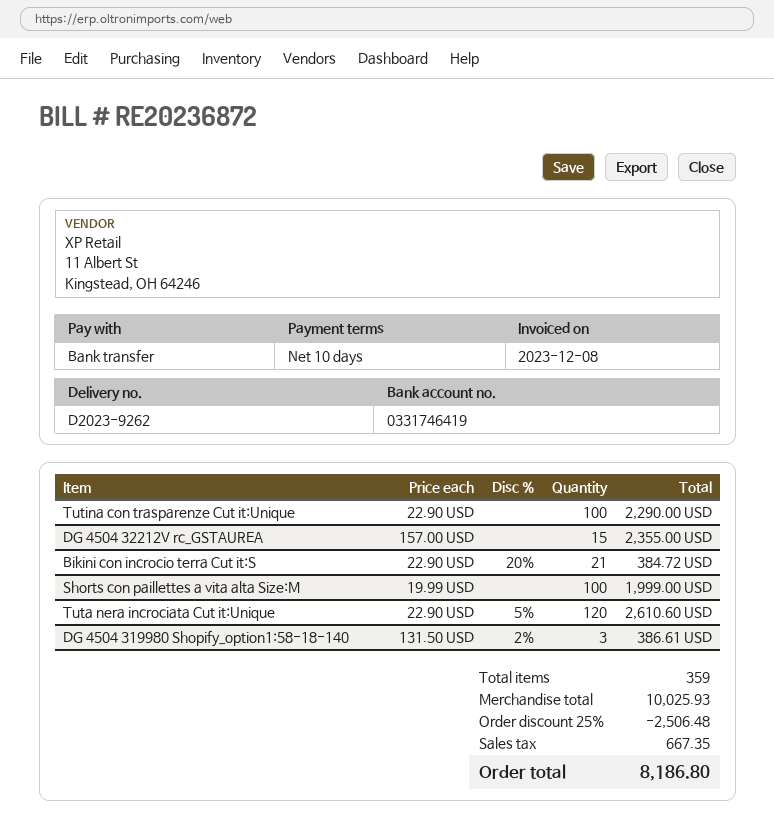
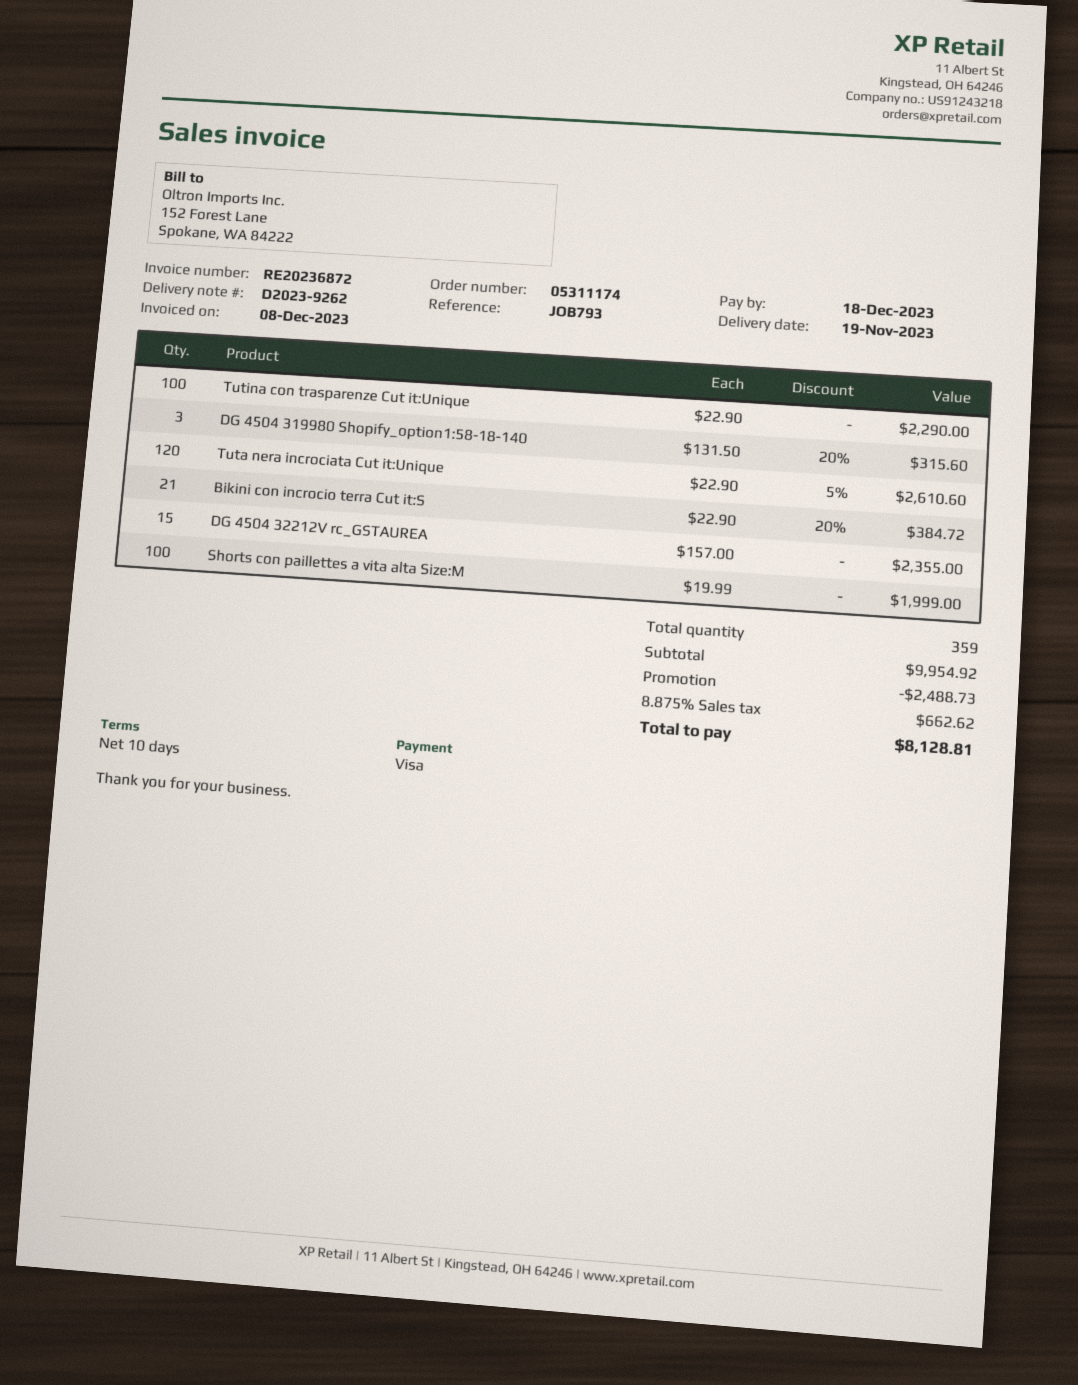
payment method: bank transfer -> Visa
DG 4504 319980 Shopify_option1:58-18-140: 3 x 131.50 - 2% = 386.61 -> 3 x 131.50 - 20% = 315.60
subtotal: 10025.93 -> 9954.92
discount: 2506.48 -> 2488.73
tax: 667.35 -> 662.62
total: 8186.80 -> 8128.81

